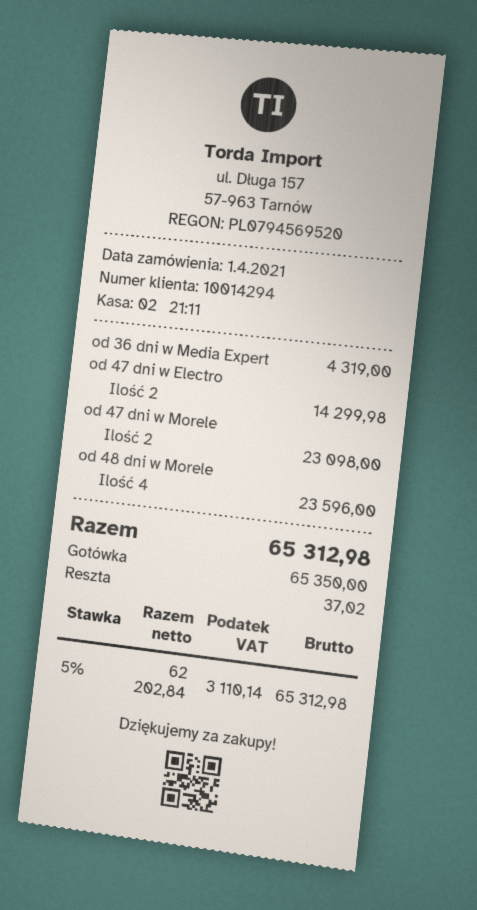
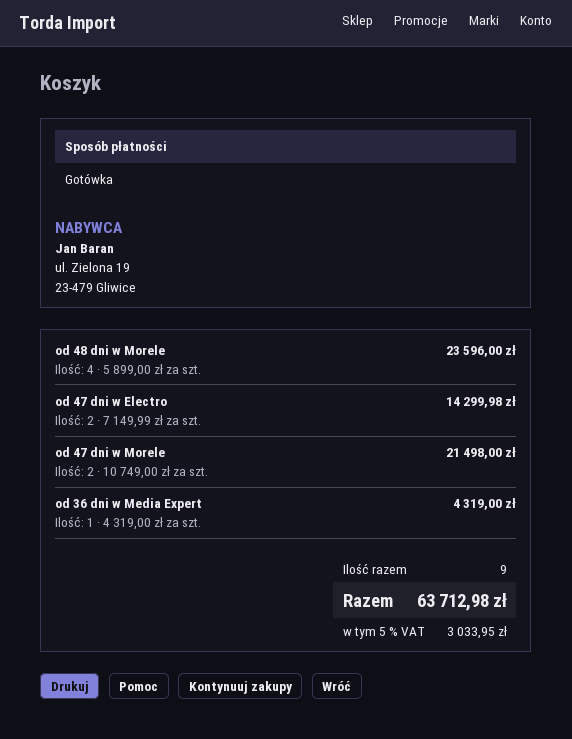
od 47 dni w Morele: 2 for 23098.00 -> 2 for 21498.00
tax: 5% = 3110.14 -> 5% = 3033.95
total: 65312.98 -> 63712.98

